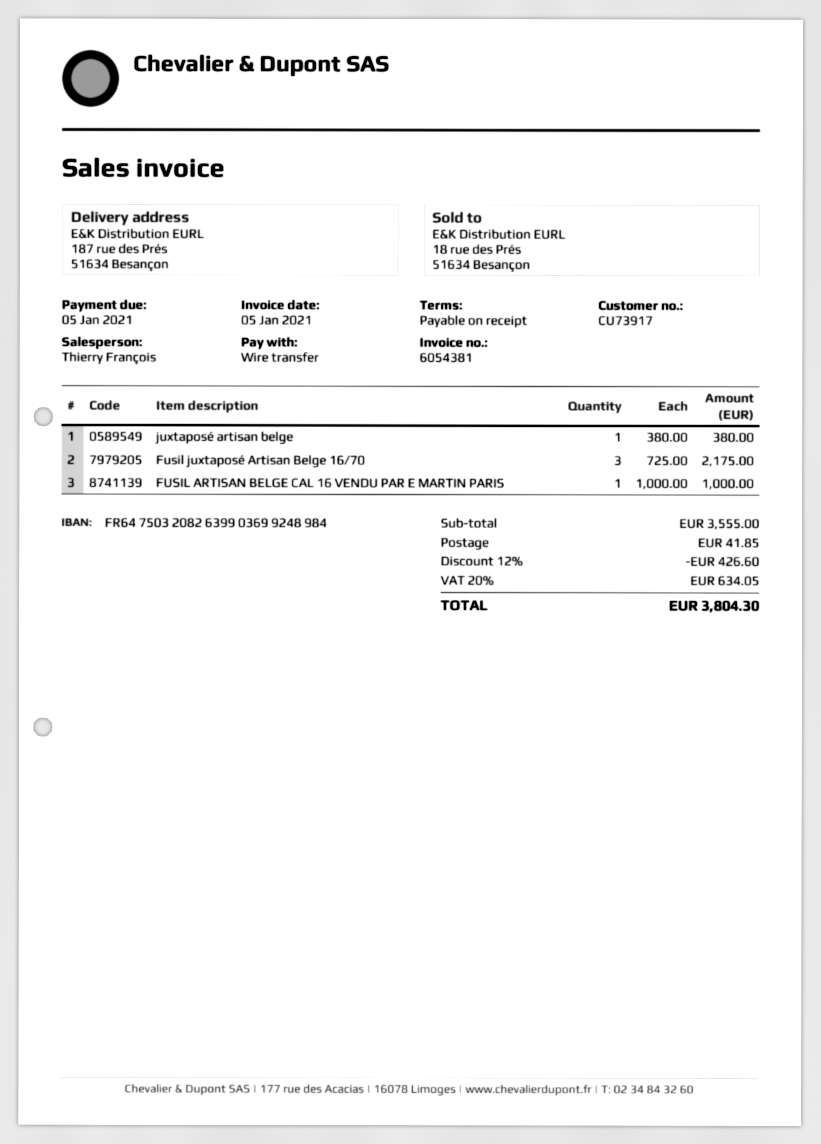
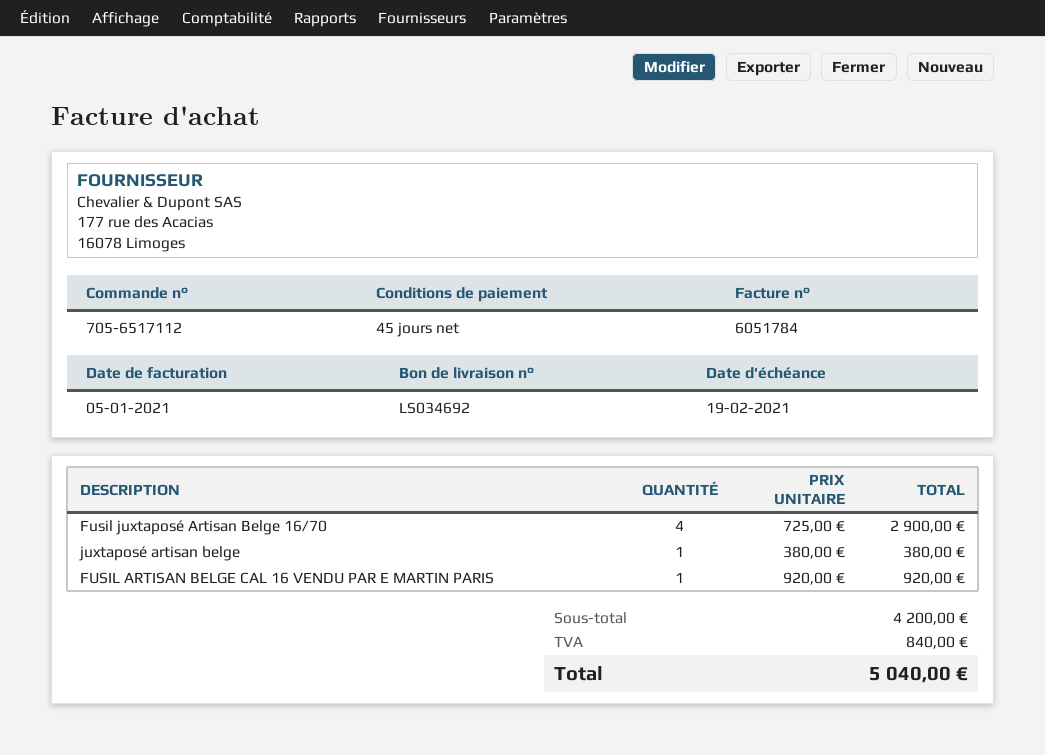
invoice number: 6054381 -> 6051784
payment terms: on receipt -> 45 days
due date: 2021-01-05 -> 2021-02-19
Fusil juxtaposé Artisan Belge 16/70: 3 x 725.00 = 2175.00 -> 4 x 725.00 = 2900.00
FUSIL ARTISAN BELGE CAL 16 VENDU PAR E MARTIN PARIS: 1 x 1000.00 = 1000.00 -> 1 x 920.00 = 920.00
subtotal: 3555.00 -> 4200.00
discount: 12% = 426.60 -> none
shipping: 41.85 -> none
tax: 634.05 -> 840.00
total: 3804.30 -> 5040.00

